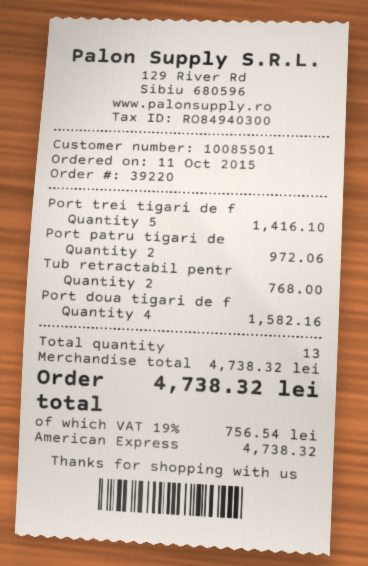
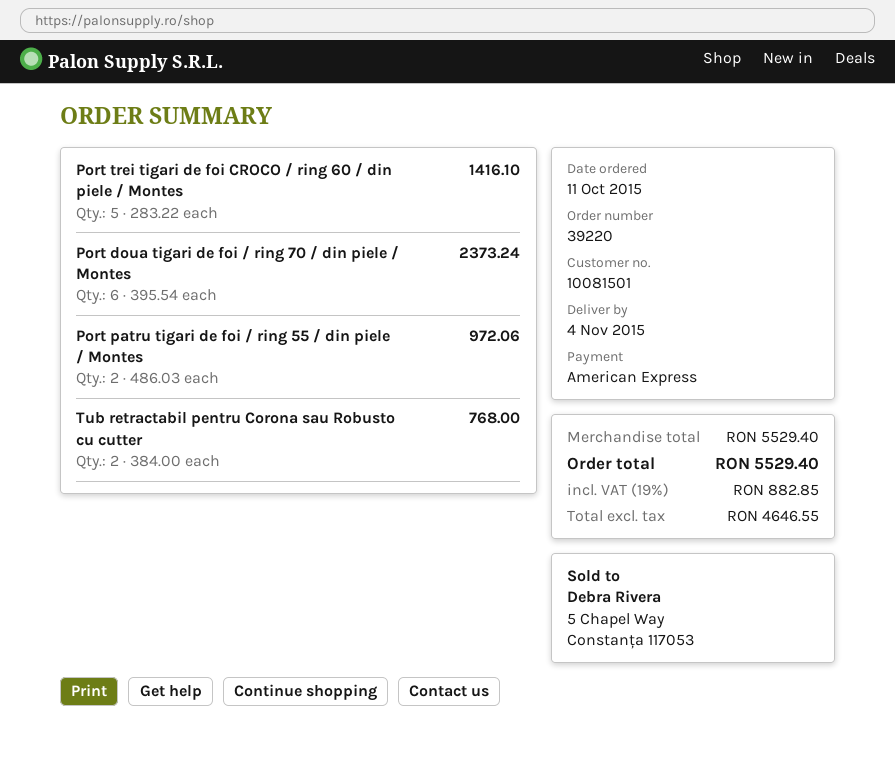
customer number: 10085501 -> 10081501
Port doua tigari de f: 4 for 1582.16 -> 6 for 2373.24
subtotal: 4738.32 -> 5529.40
tax: 19% = 756.54 -> 19% = 882.85
total: 4738.32 -> 5529.40

